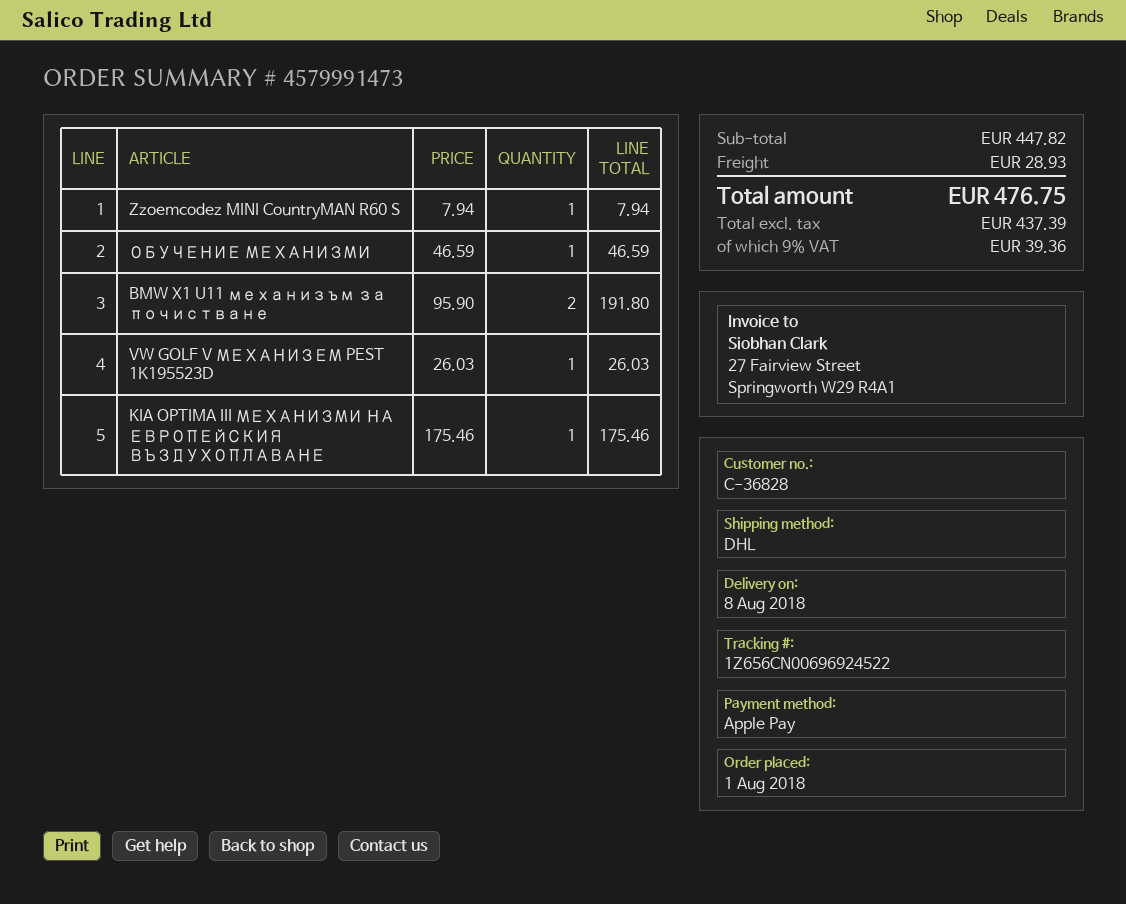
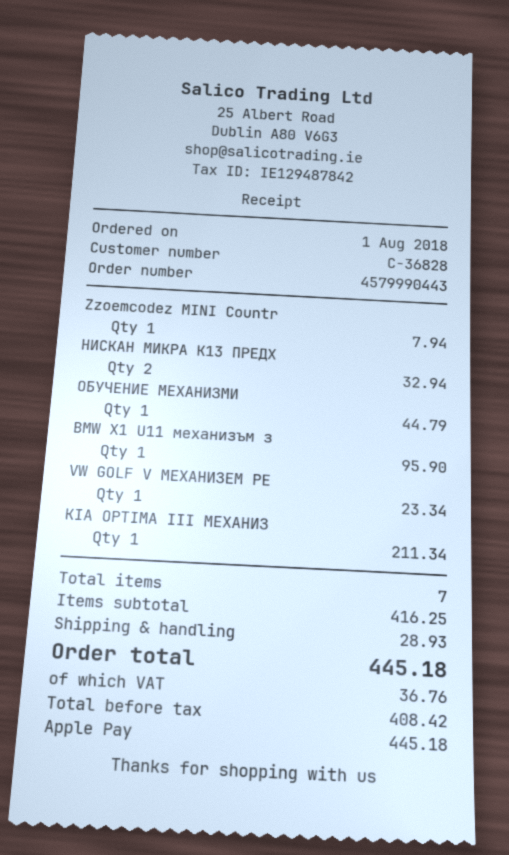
order number: 4579991473 -> 4579990443
ОБУЧЕНИЕ МЕХАНИЗМИ: 1 for 46.59 -> 1 for 44.79
BMW X1 U11 механизъм за почистване: 2 for 191.80 -> 1 for 95.90
VW GOLF V МЕХАНИЗЕМ PEST 1K195523D: 1 for 26.03 -> 1 for 23.34
KIA OPTIMA III МЕХАНИЗМИ НА ЕВРОПЕЙСКИЯ ВЪЗДУХОПЛАВАНЕ: 1 for 175.46 -> 1 for 211.34
НИСКАН МИКРА K13 ПРЕДХ: none -> 2 for 32.94
subtotal: 447.82 -> 416.25
net: 437.39 -> 408.42
tax: 39.36 -> 36.76
total: 476.75 -> 445.18

